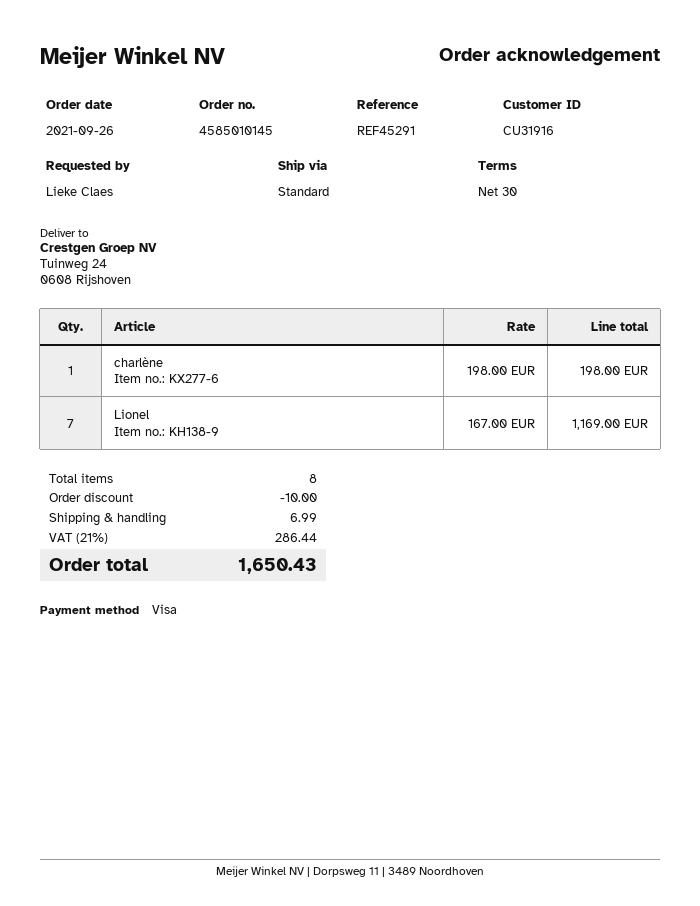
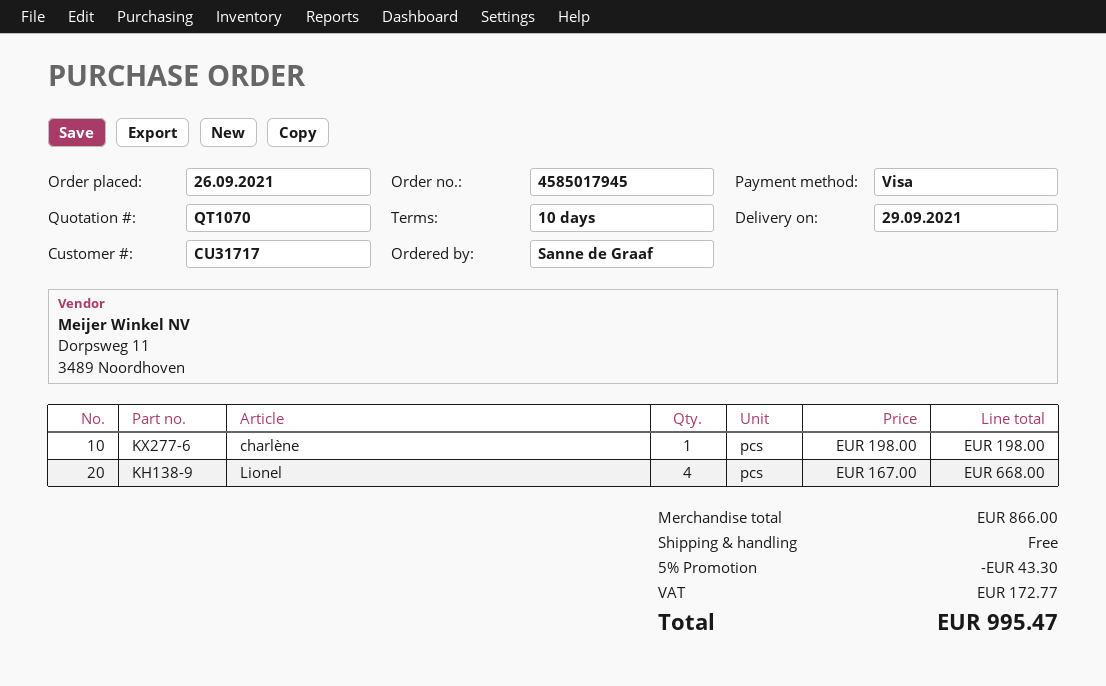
order number: 4585010145 -> 4585017945
payment terms: 30 days -> 10 days
customer number: CU31916 -> CU31717
ordered by: Lieke Claes -> Sanne de Graaf
Lionel: 7 x 167.00 = 1169.00 -> 4 x 167.00 = 668.00
discount: 10.00 -> 43.30
shipping: 6.99 -> 0.00
tax: 286.44 -> 172.77
total: 1650.43 -> 995.47

